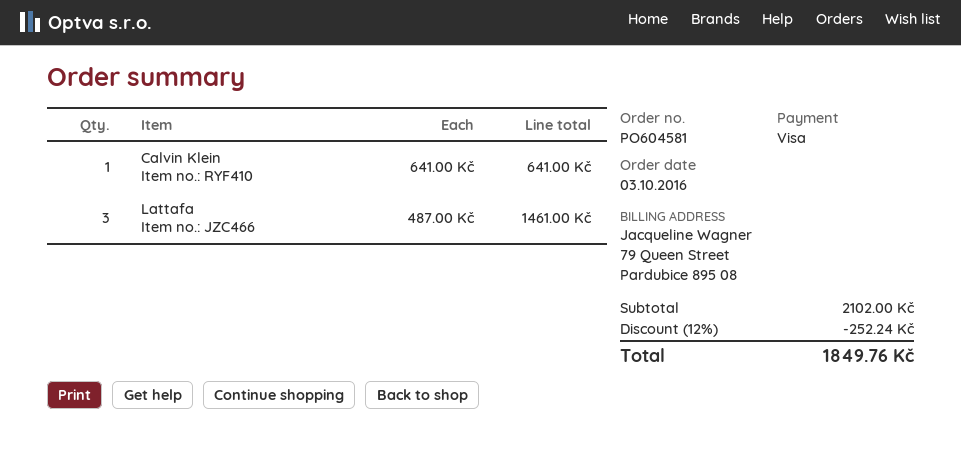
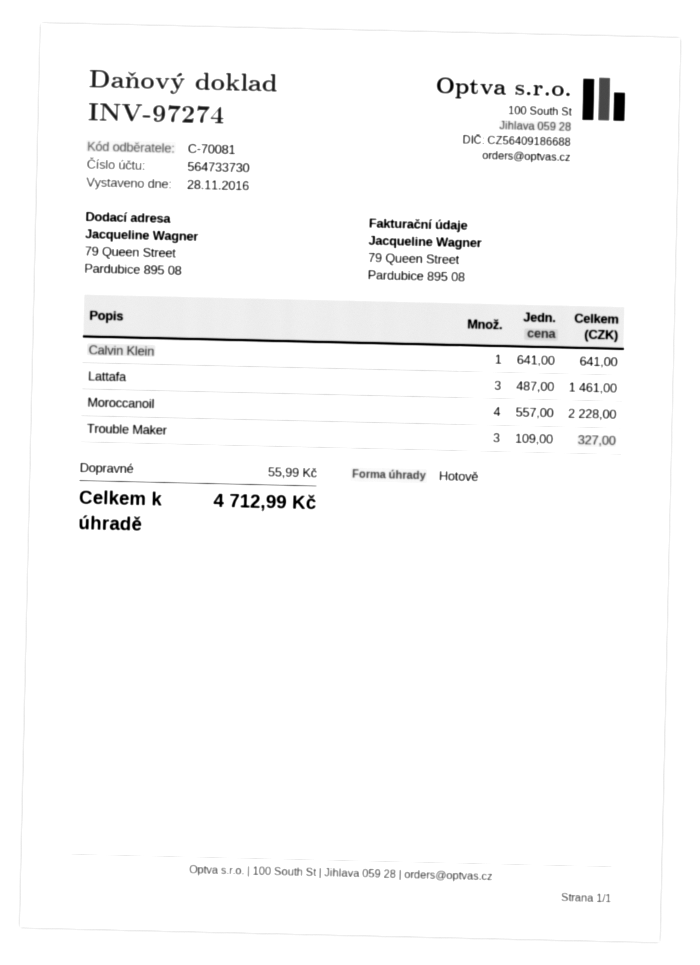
payment method: Visa -> cash
Moroccanoil: none -> 4 x 557.00 = 2228.00
Trouble Maker: none -> 3 x 109.00 = 327.00
discount: 12% = 252.24 -> none
shipping: none -> 55.99
total: 1849.76 -> 4712.99

